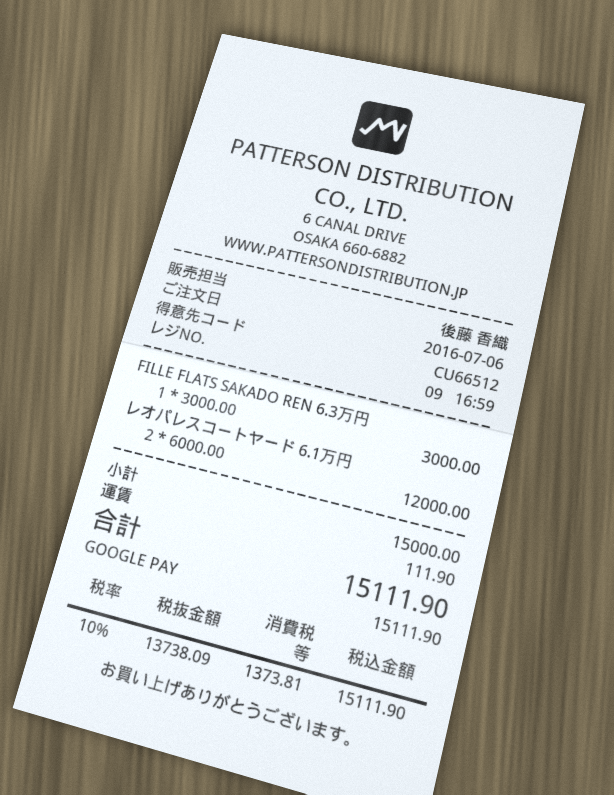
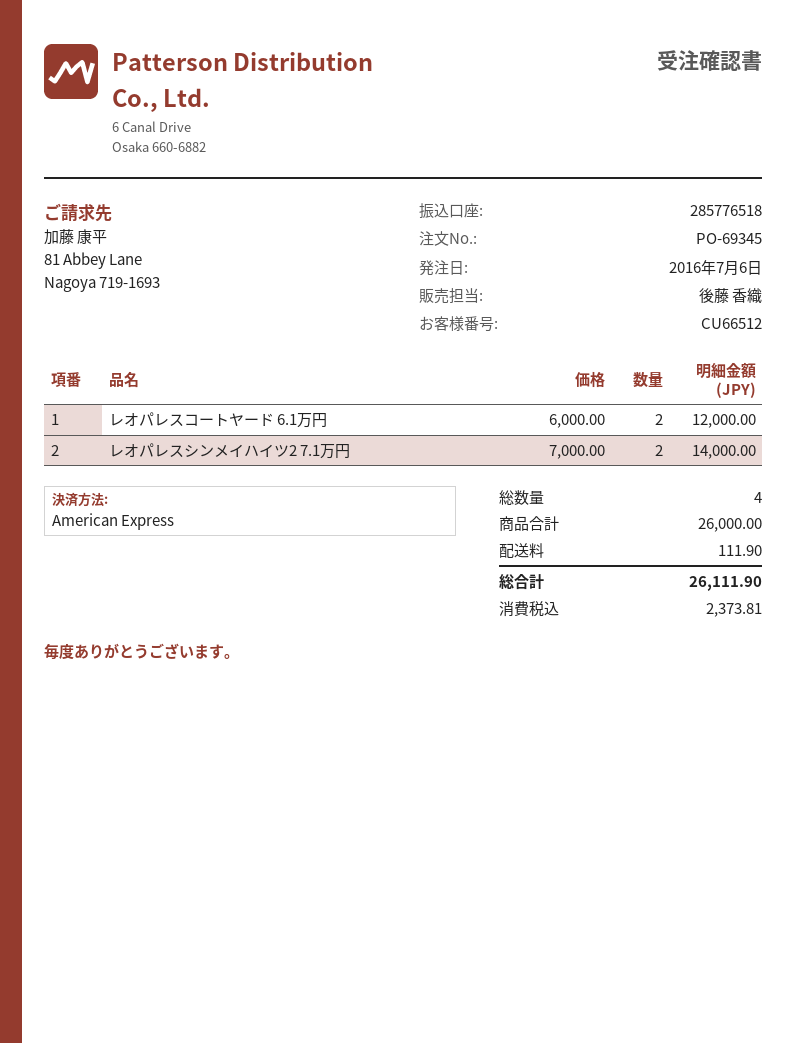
payment method: Google Pay -> American Express
FILLE FLATS SAKADO REN 6.3万円: 1 x 3000.00 = 3000.00 -> none
レオパレスシンメイハイツ2 7.1万円: none -> 2 x 7000.00 = 14000.00
subtotal: 15000.00 -> 26000.00
tax: 1373.81 -> 2373.81
total: 15111.90 -> 26111.90

